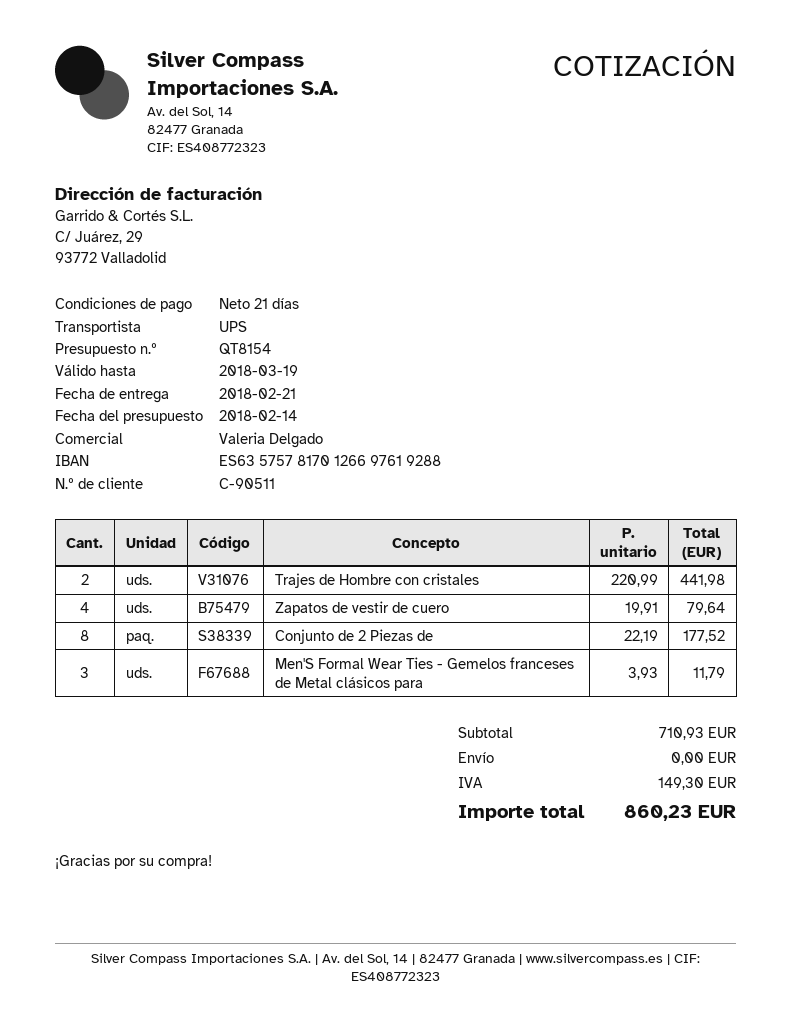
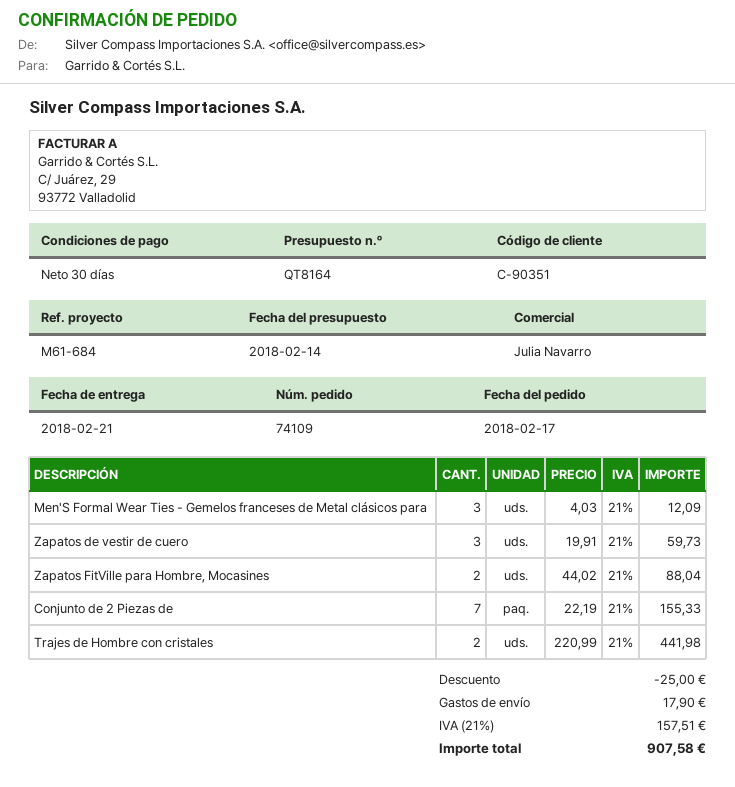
quote number: QT8154 -> QT8164
payment terms: 21 days -> 30 days
customer number: C-90511 -> C-90351
sales rep: Valeria Delgado -> Julia Navarro
Zapatos de vestir de cuero: 4 x 19.91 = 79.64 -> 3 x 19.91 = 59.73
Conjunto de 2 Piezas de: 8 x 22.19 = 177.52 -> 7 x 22.19 = 155.33
Men'S Formal Wear Ties - Gemelos franceses de Metal clásicos para: 3 x 3.93 = 11.79 -> 3 x 4.03 = 12.09
Zapatos FitVille para Hombre, Mocasines: none -> 2 x 44.02 = 88.04
discount: none -> 25.00
shipping: 0.00 -> 17.90
tax: 149.30 -> 157.51
total: 860.23 -> 907.58

